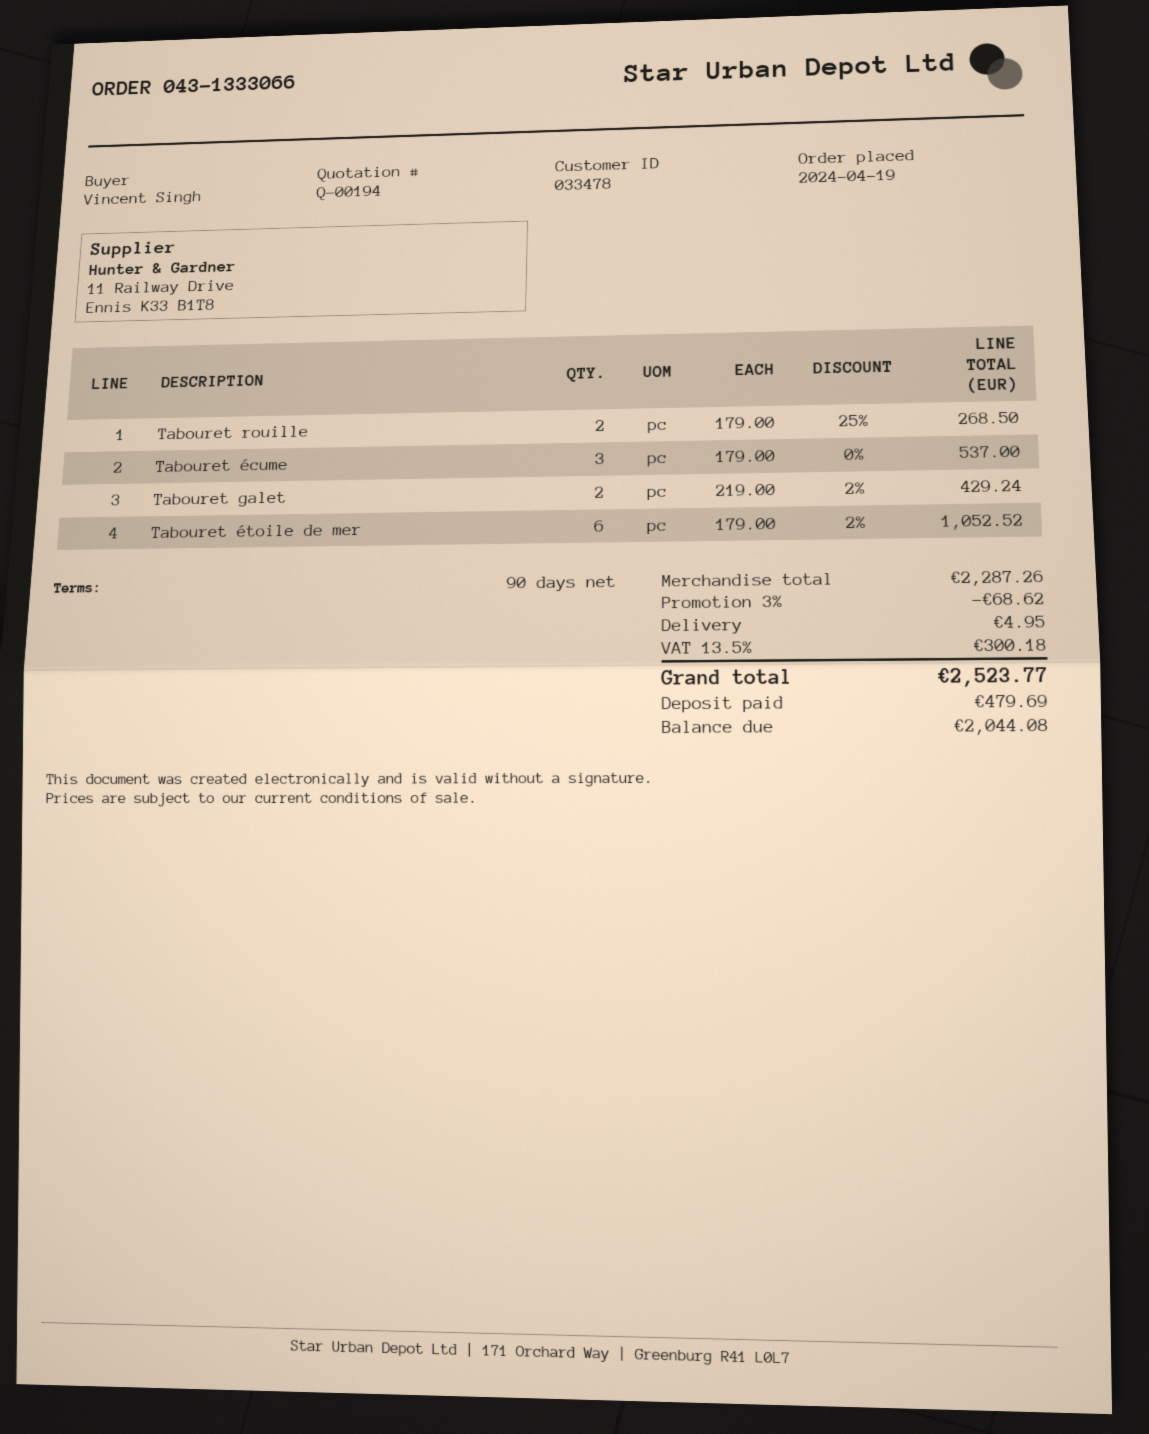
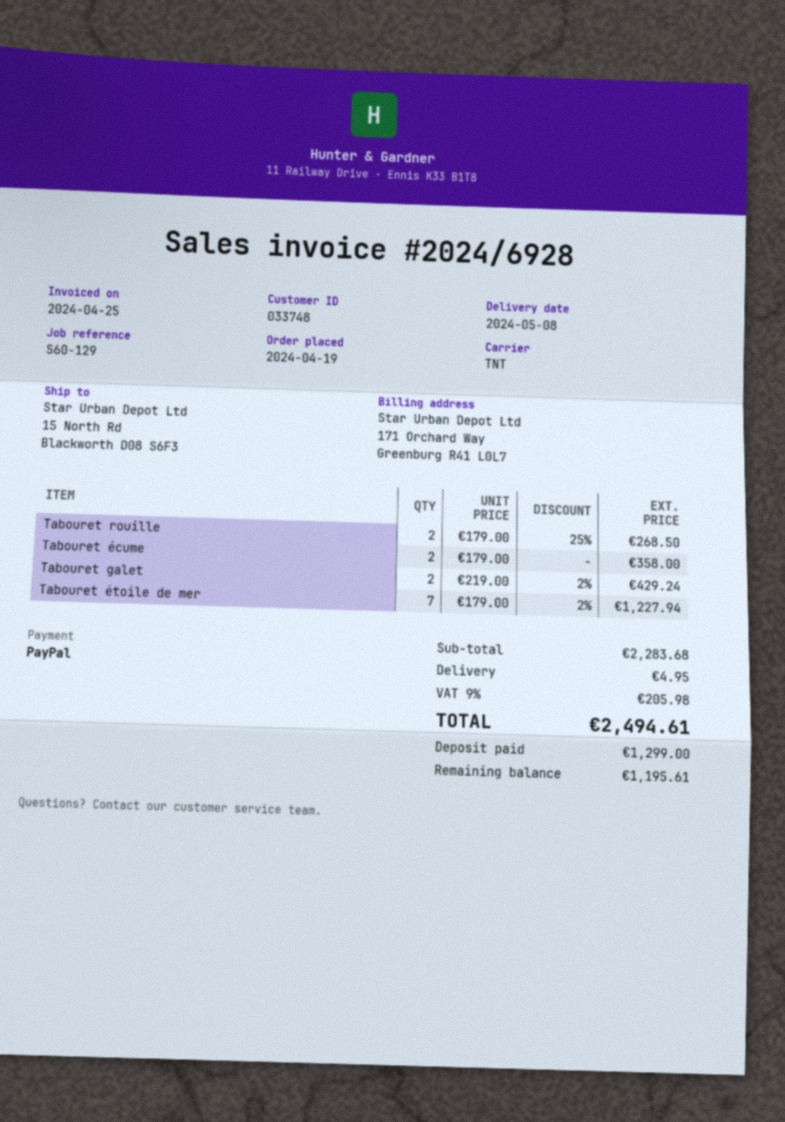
customer number: 033478 -> 033748
Tabouret écume: 3 x 179.00 = 537.00 -> 2 x 179.00 = 358.00
Tabouret étoile de mer: 6 x 179.00 - 2% = 1052.52 -> 7 x 179.00 - 2% = 1227.94
subtotal: 2287.26 -> 2283.68
discount: 3% = 68.62 -> none
tax: 13.5% = 300.18 -> 9% = 205.98
total: 2523.77 -> 2494.61
deposit: 479.69 -> 1299.00
balance: 2044.08 -> 1195.61

